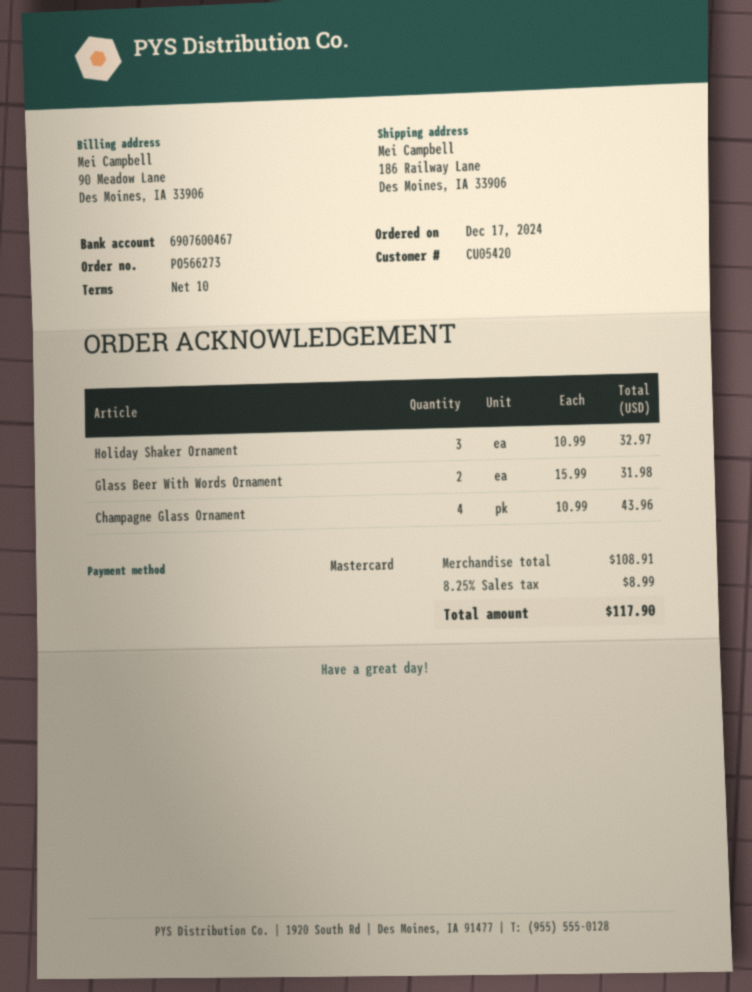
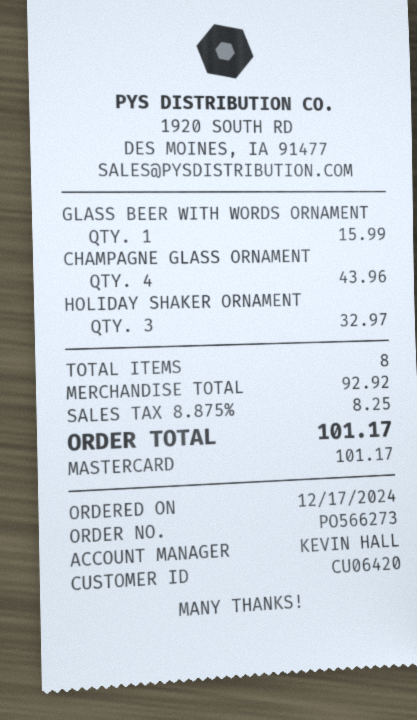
customer number: CU05420 -> CU06420
Glass Beer With Words Ornament: 2 for 31.98 -> 1 for 15.99
subtotal: 108.91 -> 92.92
tax: 8.25% = 8.99 -> 8.875% = 8.25
total: 117.90 -> 101.17

